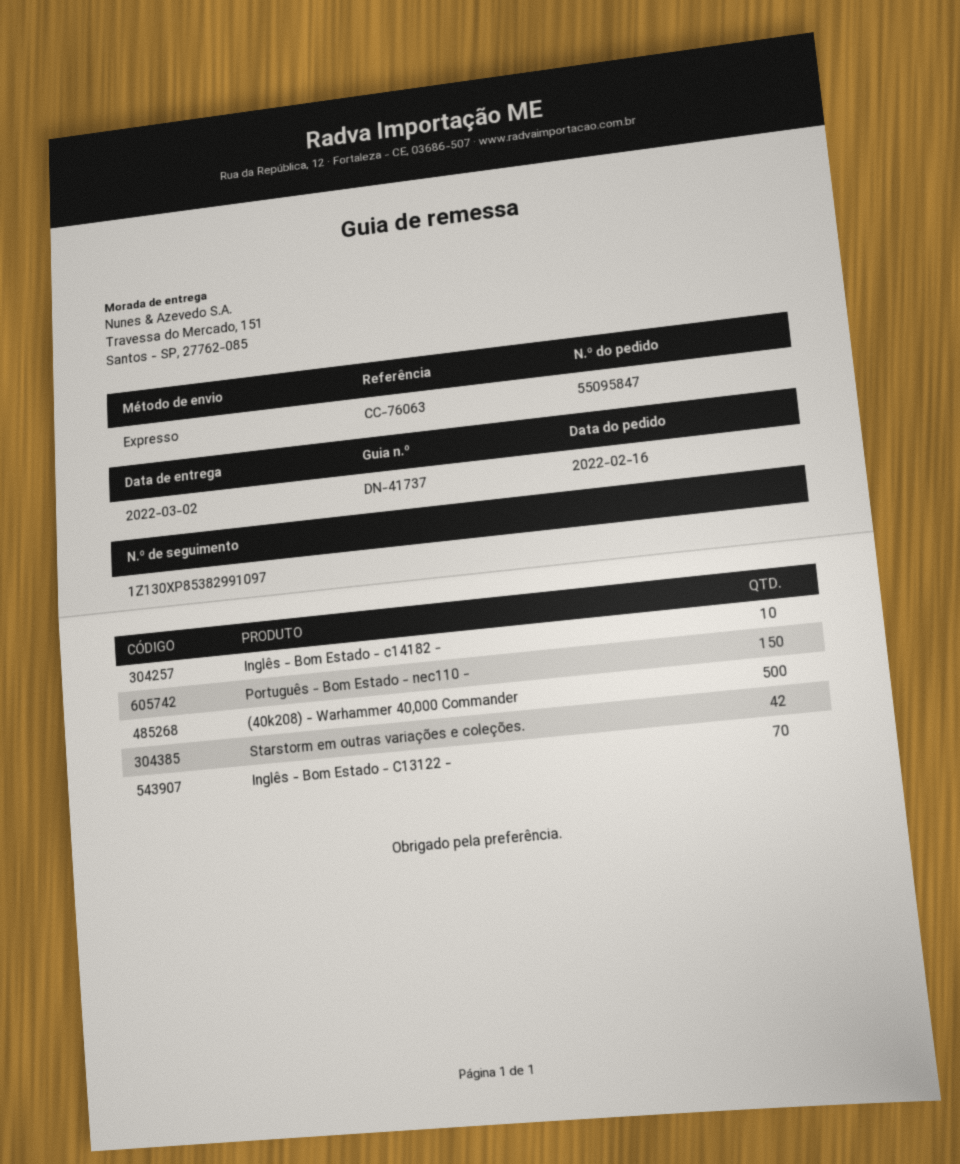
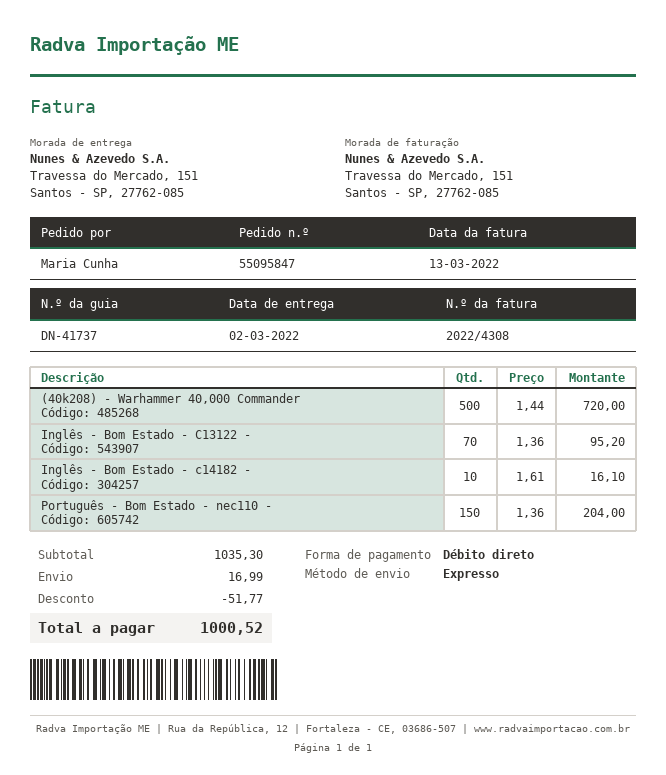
Starstorm em outras variações e coleções.: 42 -> none

